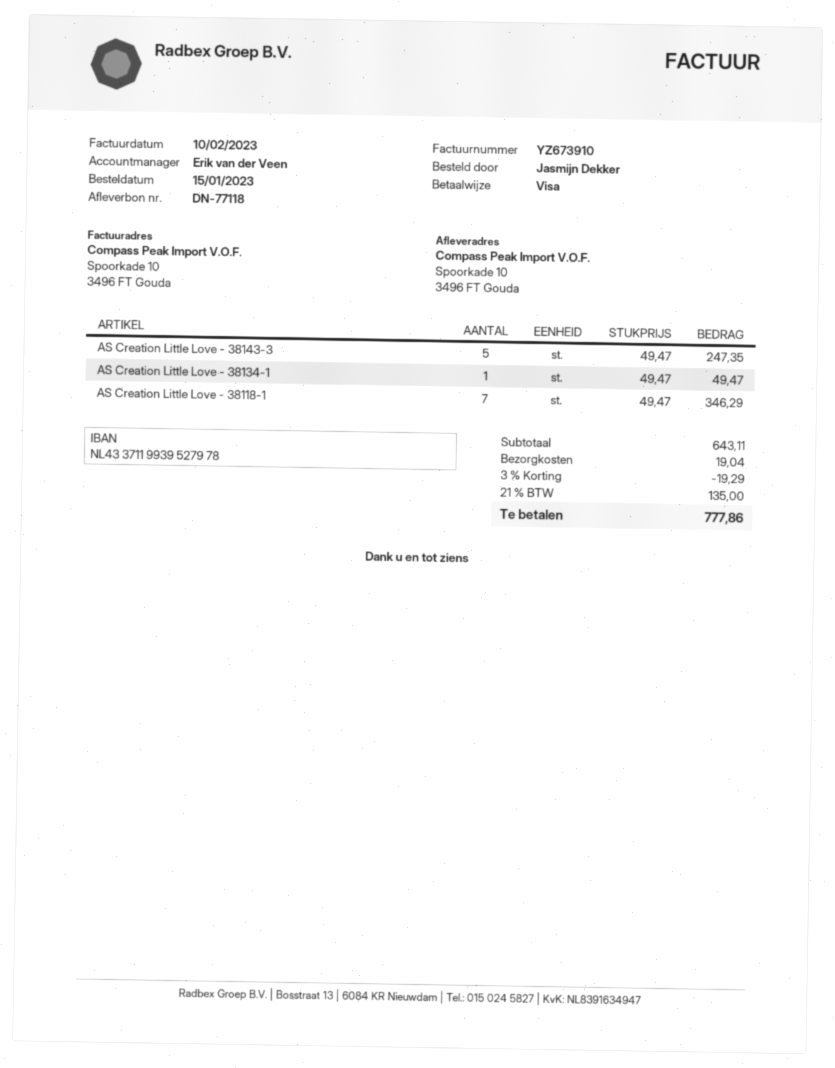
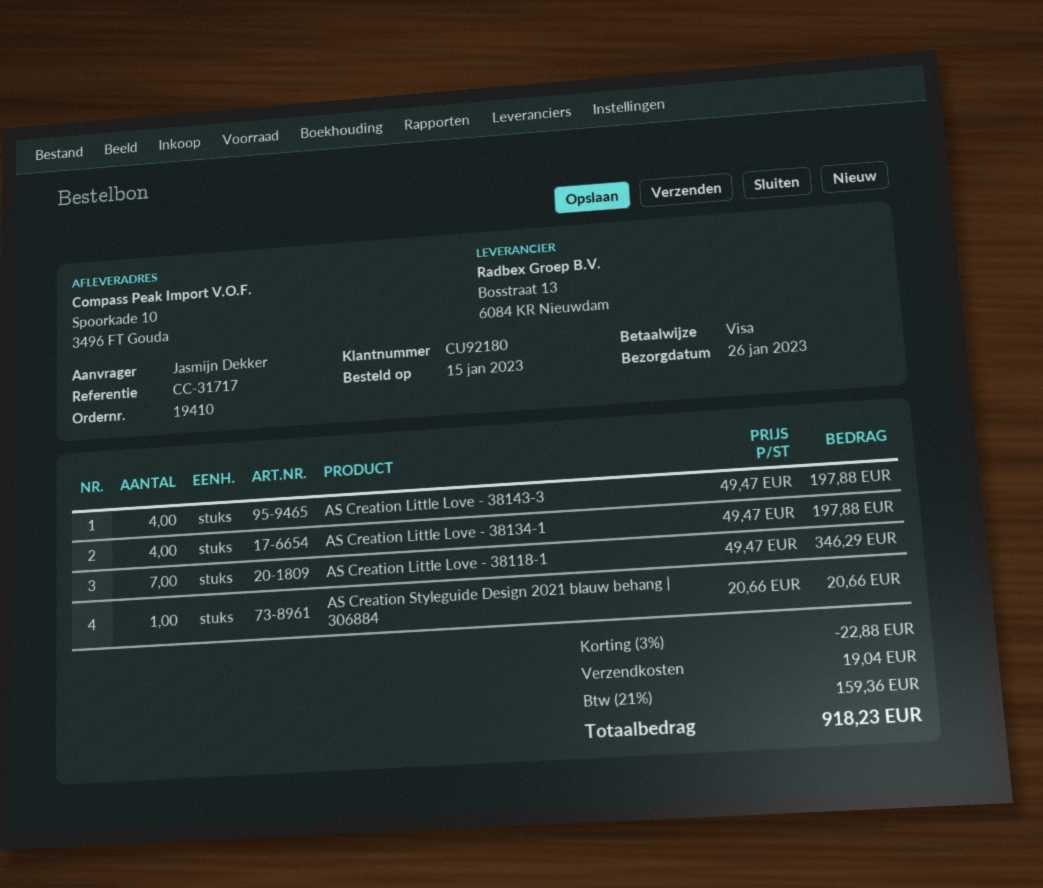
AS Creation Little Love - 38143-3: 5 x 49.47 = 247.35 -> 4 x 49.47 = 197.88
AS Creation Little Love - 38134-1: 1 x 49.47 = 49.47 -> 4 x 49.47 = 197.88
AS Creation Styleguide Design 2021 blauw behang | 306884: none -> 1 x 20.66 = 20.66
discount: 3% = 19.29 -> 3% = 22.88
tax: 21% = 135.00 -> 21% = 159.36
total: 777.86 -> 918.23

